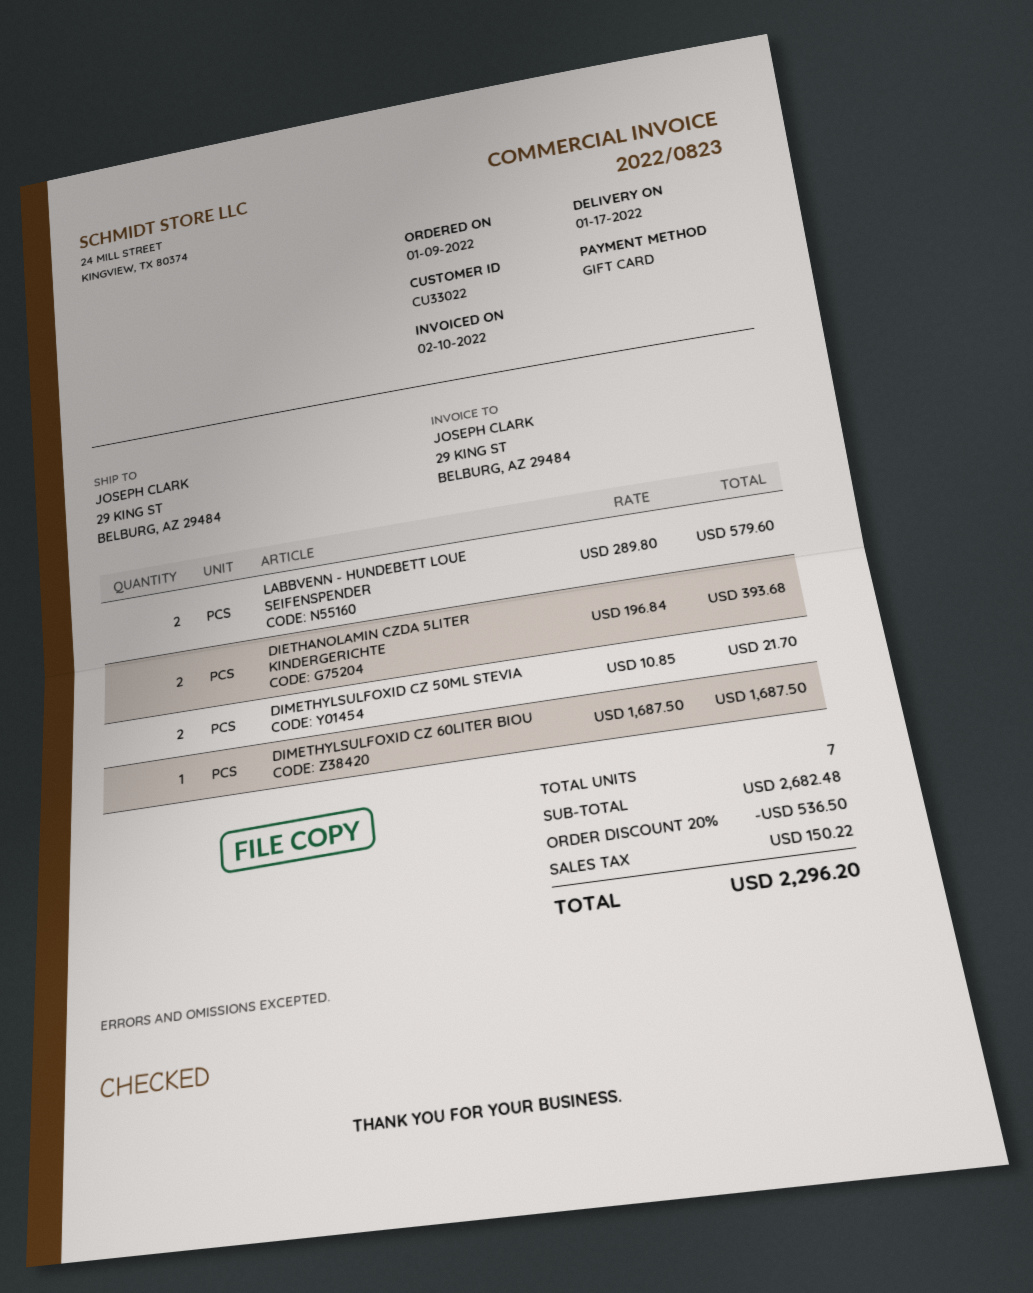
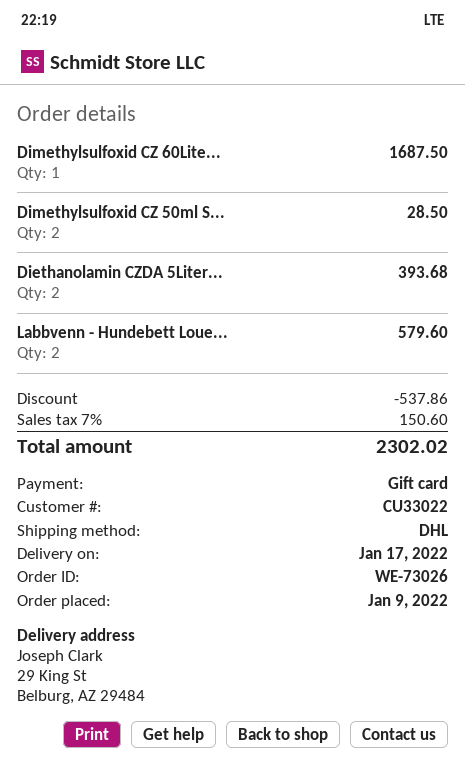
DIMETHYLSULFOXID CZ 50ML STEVIA: 2 for 21.70 -> 2 for 28.50
discount: 536.50 -> 537.86
tax: 150.22 -> 150.60
total: 2296.20 -> 2302.02

